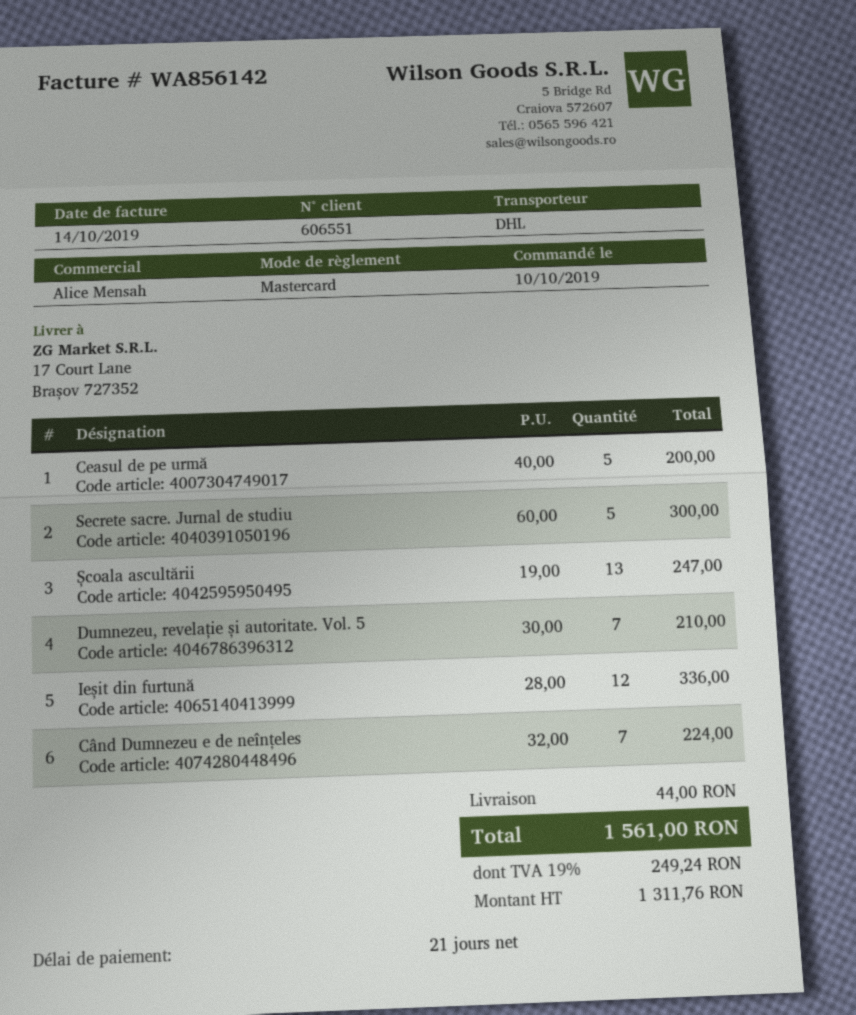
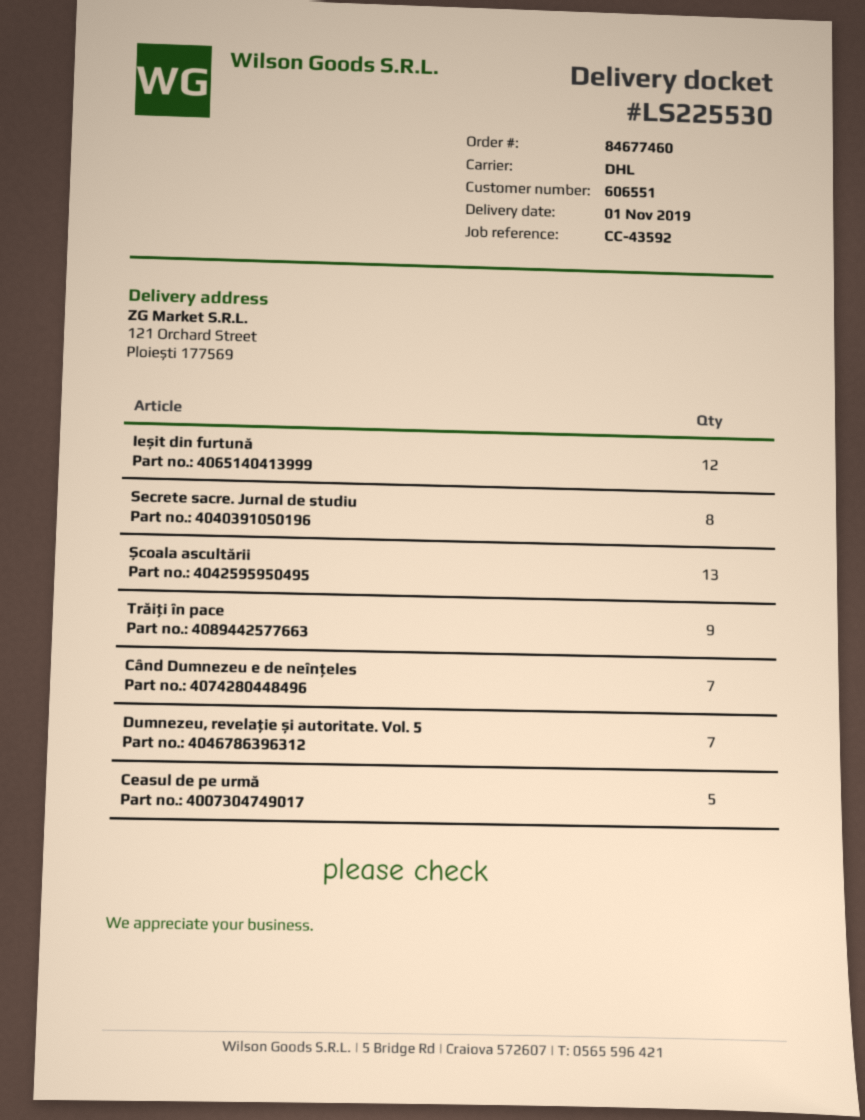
ship to: 17 Court Lane, Brașov 727352 -> 121 Orchard Street, Ploiești 177569
Secrete sacre. Jurnal de studiu: 5 -> 8
Trăiți în pace: none -> 9

